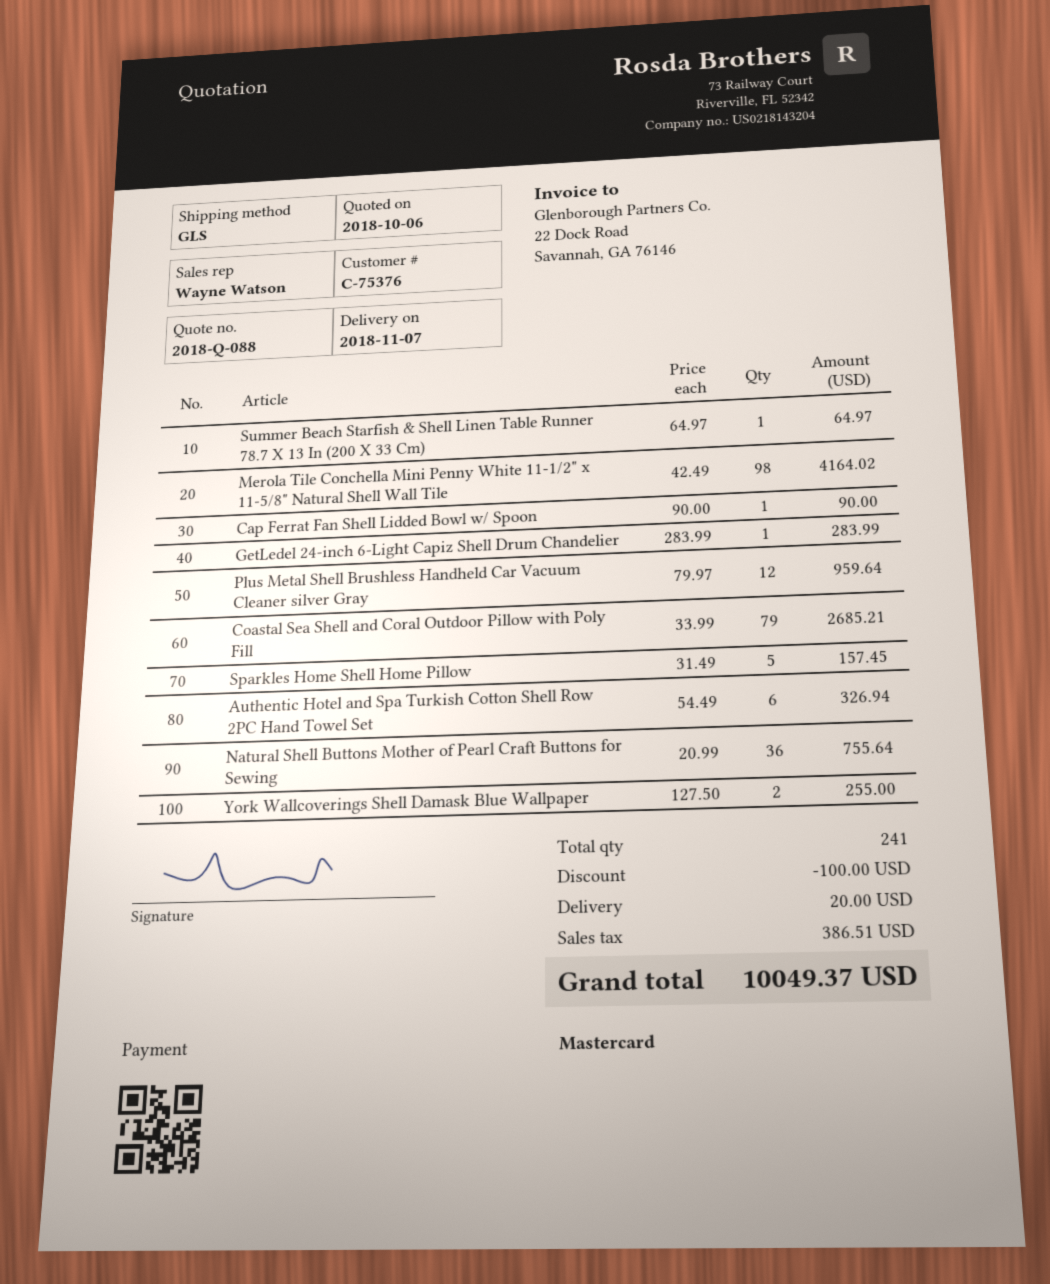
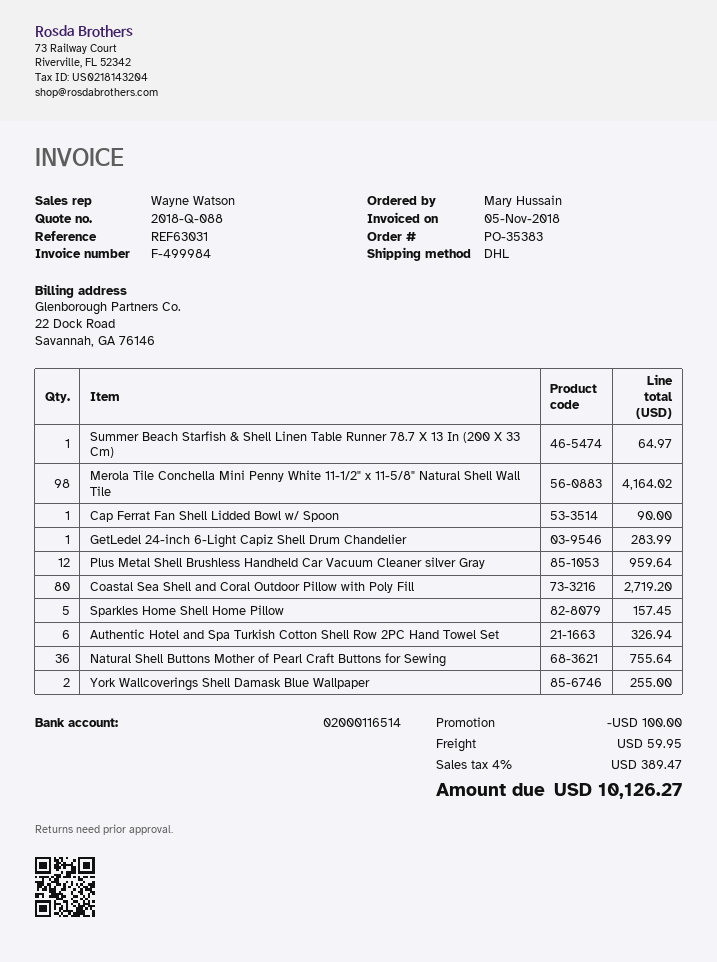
shipping method: GLS -> DHL
Coastal Sea Shell and Coral Outdoor Pillow with Poly Fill: 79 for 2685.21 -> 80 for 2719.20
shipping: 20.00 -> 59.95
tax: 386.51 -> 389.47
total: 10049.37 -> 10126.27

